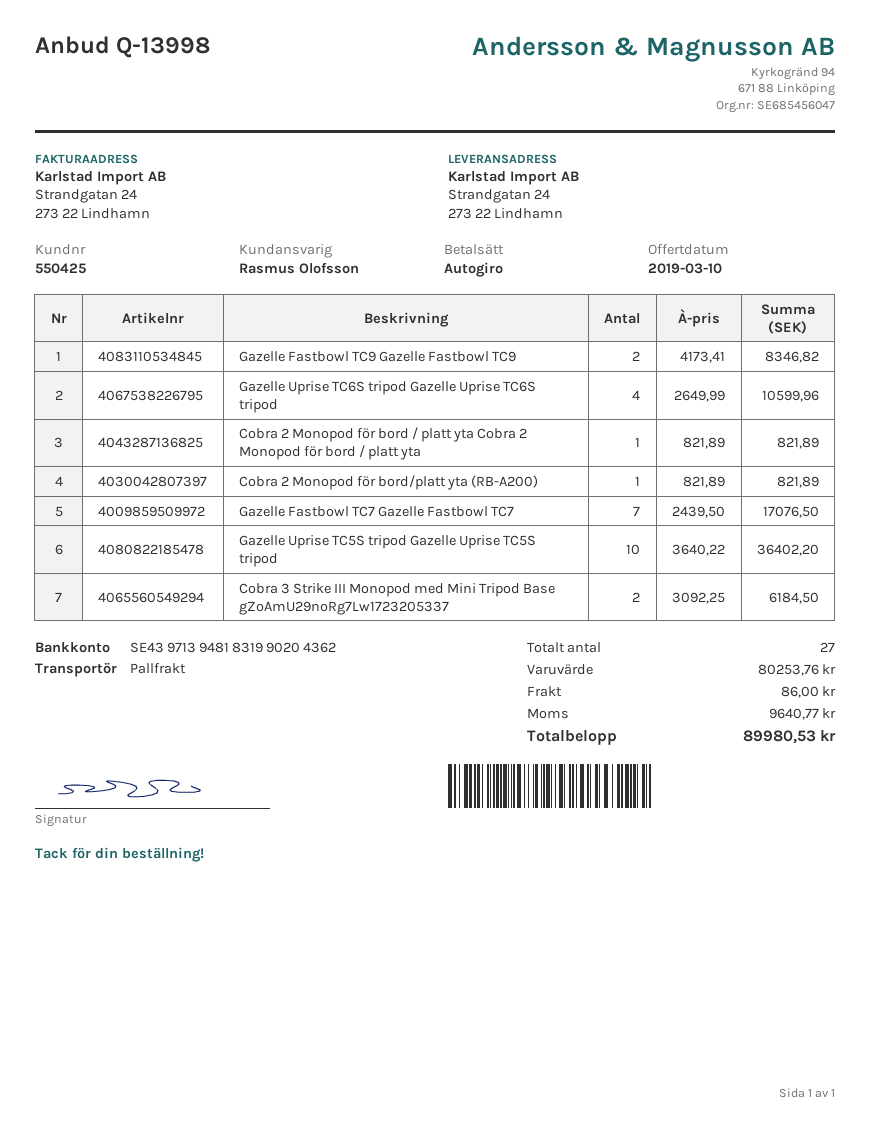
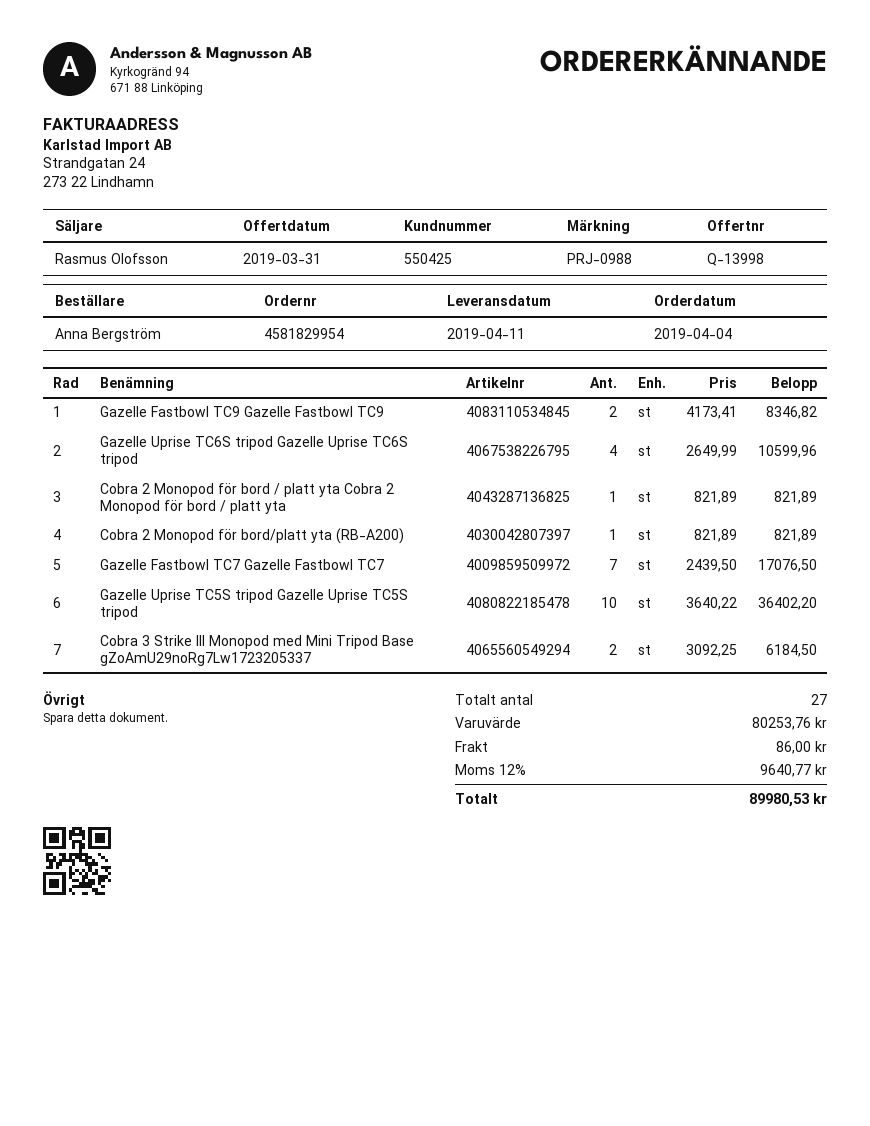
quote date: 2019-03-10 -> 2019-03-31

